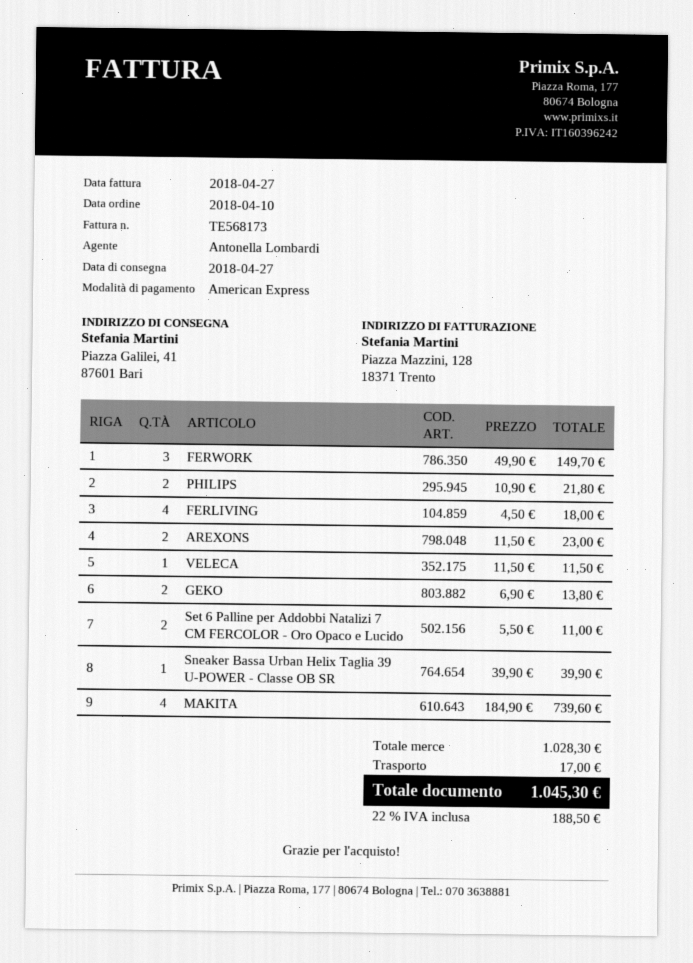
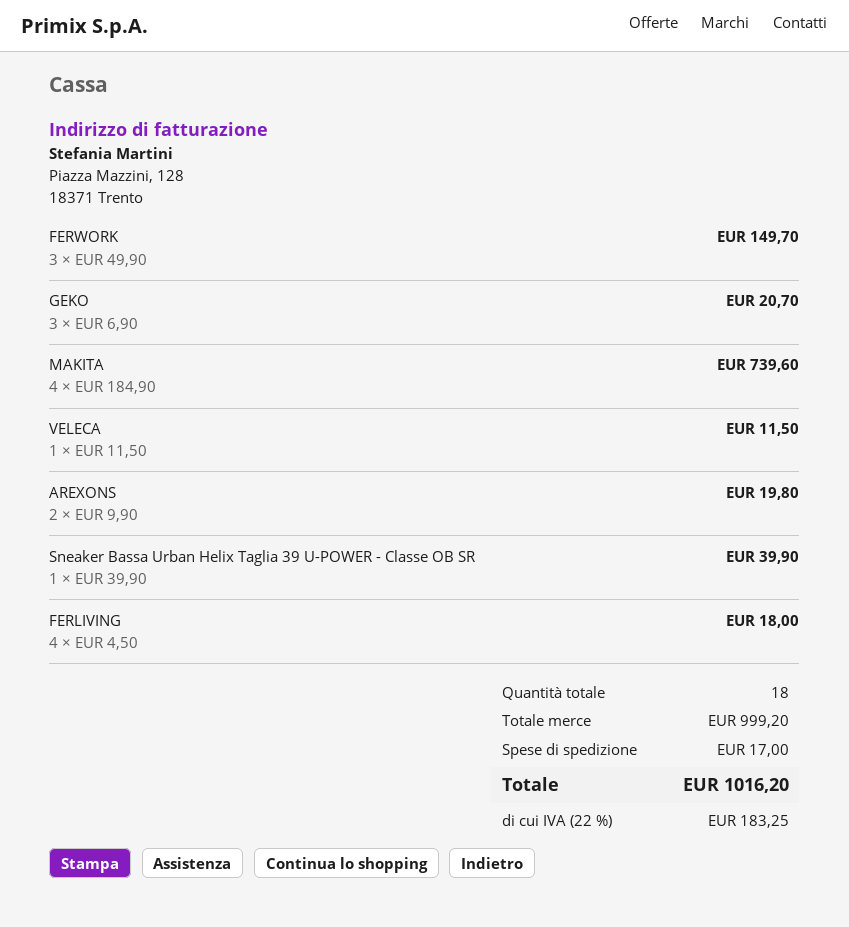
PHILIPS: 2 x 10.90 = 21.80 -> none
AREXONS: 2 x 11.50 = 23.00 -> 2 x 9.90 = 19.80
GEKO: 2 x 6.90 = 13.80 -> 3 x 6.90 = 20.70
Set 6 Palline per Addobbi Natalizi 7 CM FERCOLOR - Oro Opaco e Lucido: 2 x 5.50 = 11.00 -> none
subtotal: 1028.30 -> 999.20
tax: 22% = 188.50 -> 22% = 183.25
total: 1045.30 -> 1016.20

